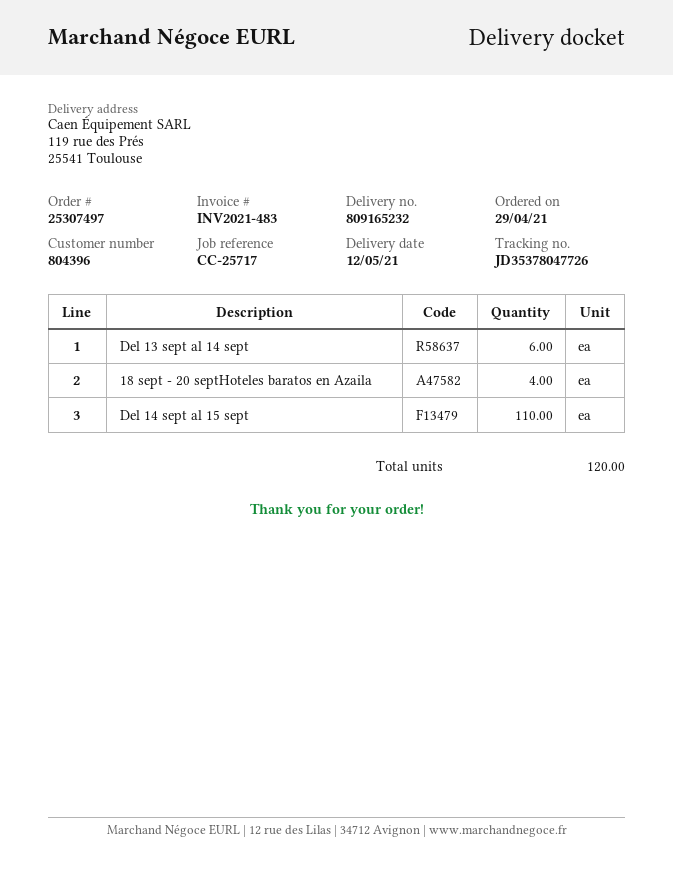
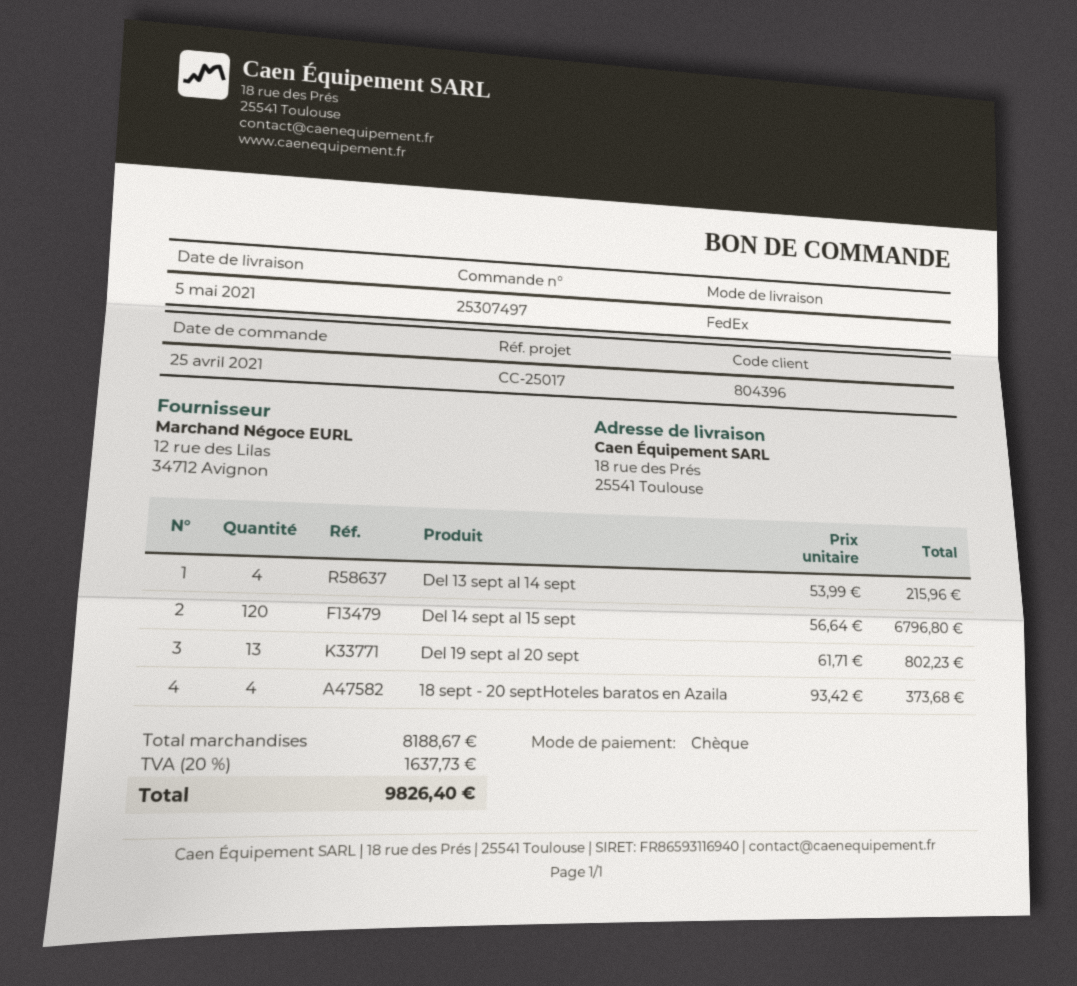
order date: 2021-04-29 -> 2021-04-25
delivery date: 2021-05-12 -> 2021-05-05
reference: CC-25717 -> CC-25017
ship to: 119 rue des Prés, 25541 Toulouse -> 18 rue des Prés, 25541 Toulouse
Del 13 sept al 14 sept: 6 -> 4
Del 14 sept al 15 sept: 110 -> 120
Del 19 sept al 20 sept: none -> 13

